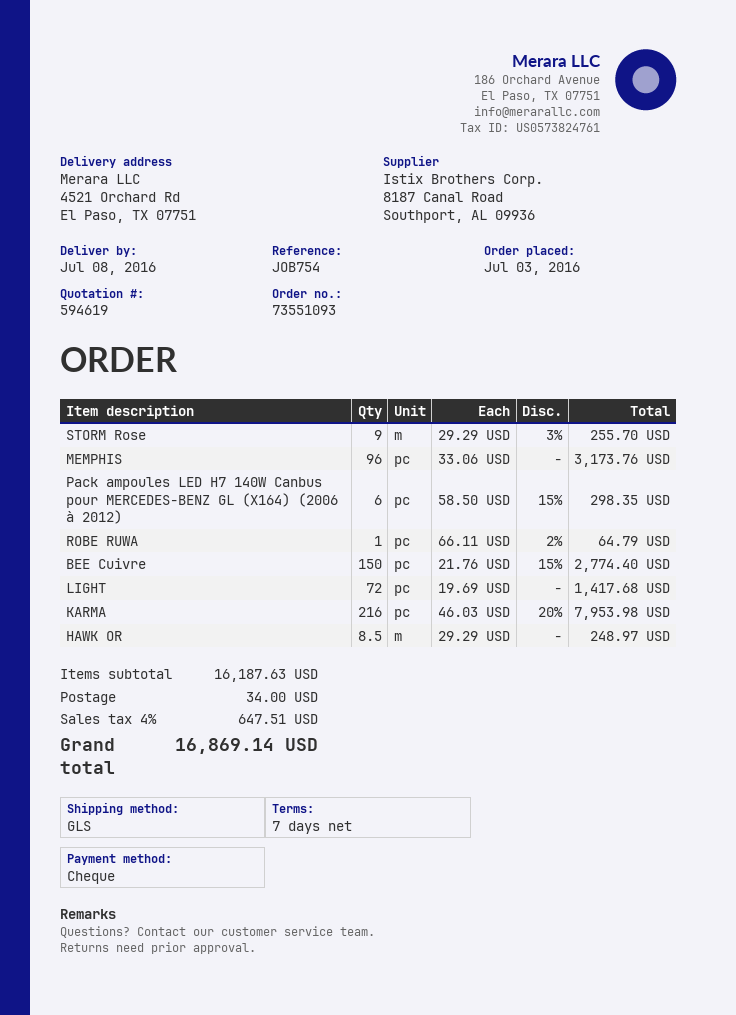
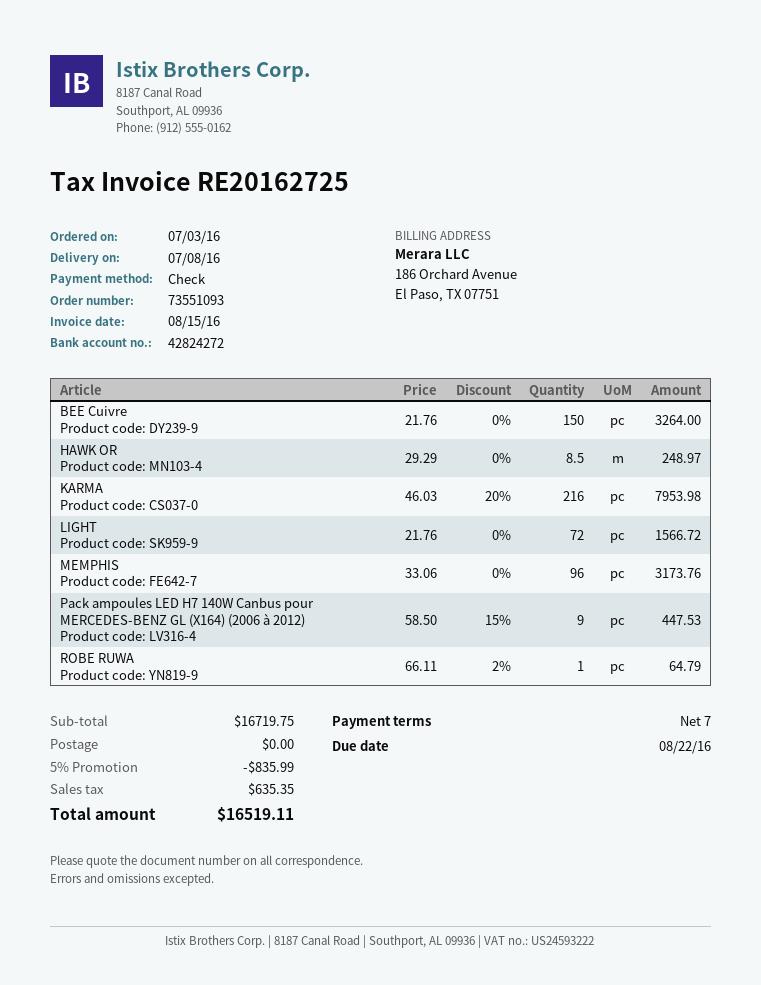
STORM Rose: 9 x 29.29 - 3% = 255.70 -> none
Pack ampoules LED H7 140W Canbus pour MERCEDES-BENZ GL (X164) (2006 à 2012): 6 x 58.50 - 15% = 298.35 -> 9 x 58.50 - 15% = 447.53
BEE Cuivre: 150 x 21.76 - 15% = 2774.40 -> 150 x 21.76 = 3264.00
LIGHT: 72 x 19.69 = 1417.68 -> 72 x 21.76 = 1566.72
subtotal: 16187.63 -> 16719.75
discount: none -> 5% = 835.99
shipping: 34.00 -> 0.00
tax: 647.51 -> 635.35
total: 16869.14 -> 16519.11

